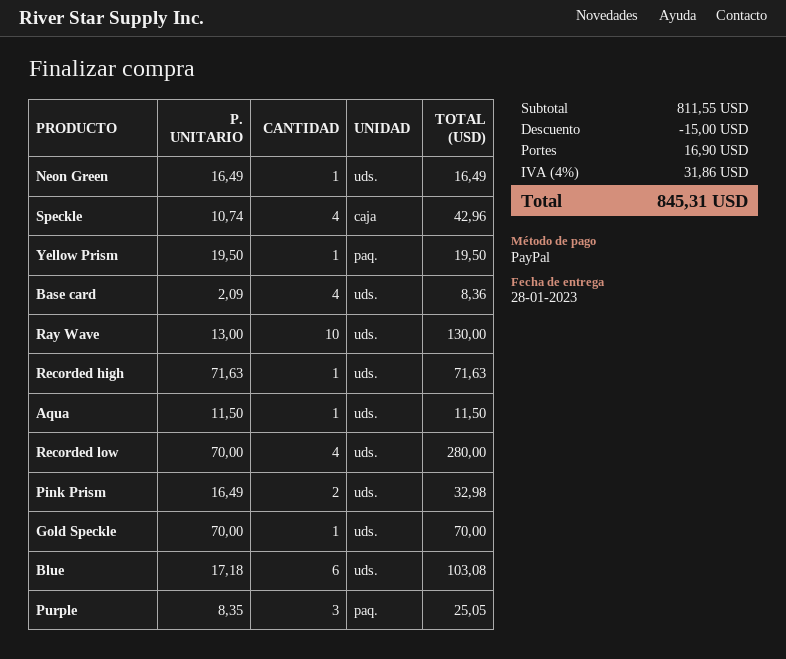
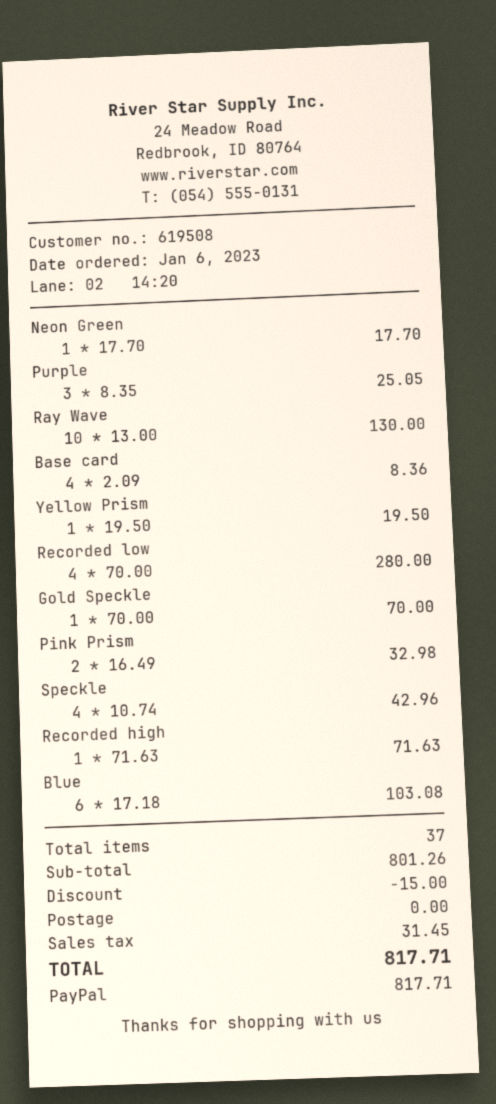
Neon Green: 1 x 16.49 = 16.49 -> 1 x 17.70 = 17.70
Aqua: 1 x 11.50 = 11.50 -> none
subtotal: 811.55 -> 801.26
shipping: 16.90 -> 0.00
tax: 31.86 -> 31.45
total: 845.31 -> 817.71

